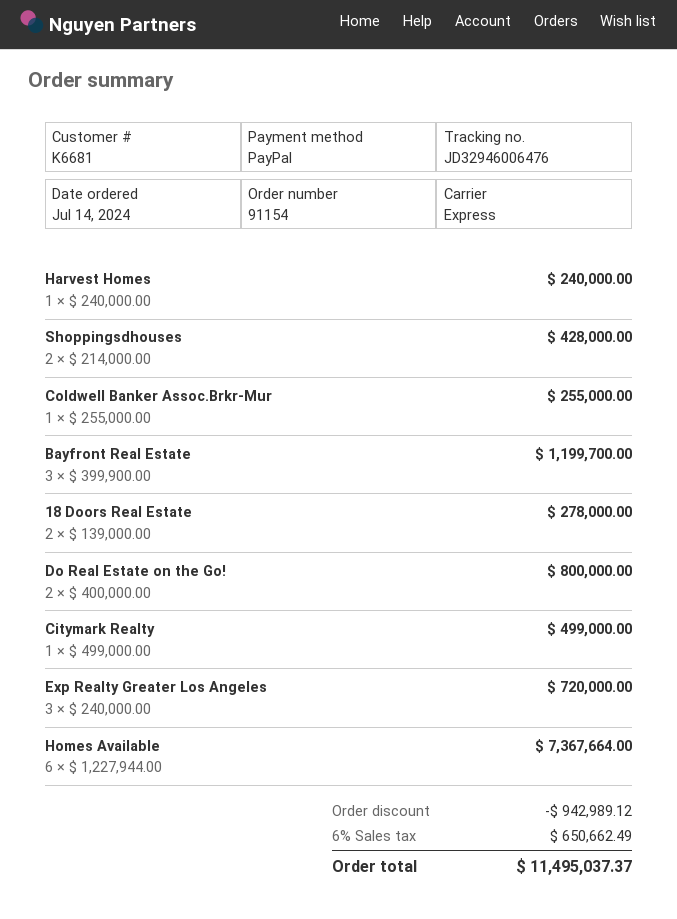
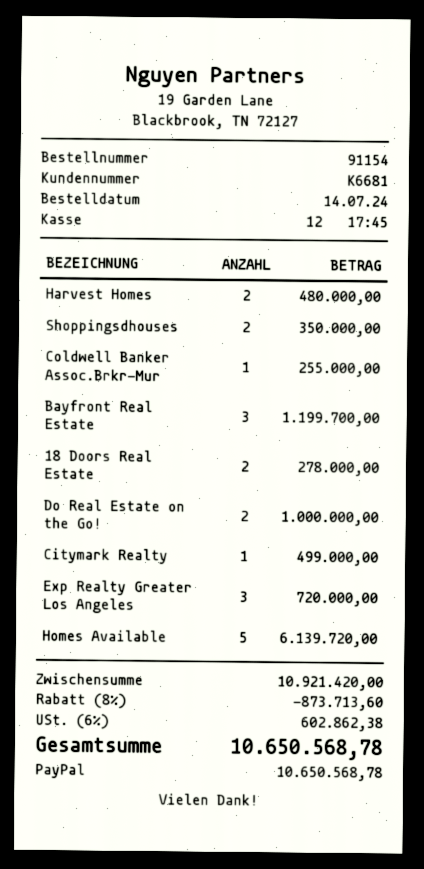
Harvest Homes: 1 for 240000.00 -> 2 for 480000.00
Shoppingsdhouses: 2 for 428000.00 -> 2 for 350000.00
Do Real Estate on the Go!: 2 for 800000.00 -> 2 for 1000000.00
Homes Available: 6 for 7367664.00 -> 5 for 6139720.00
discount: 942989.12 -> 873713.60
tax: 6% = 650662.49 -> 6% = 602862.38
total: 11495037.37 -> 10650568.78

